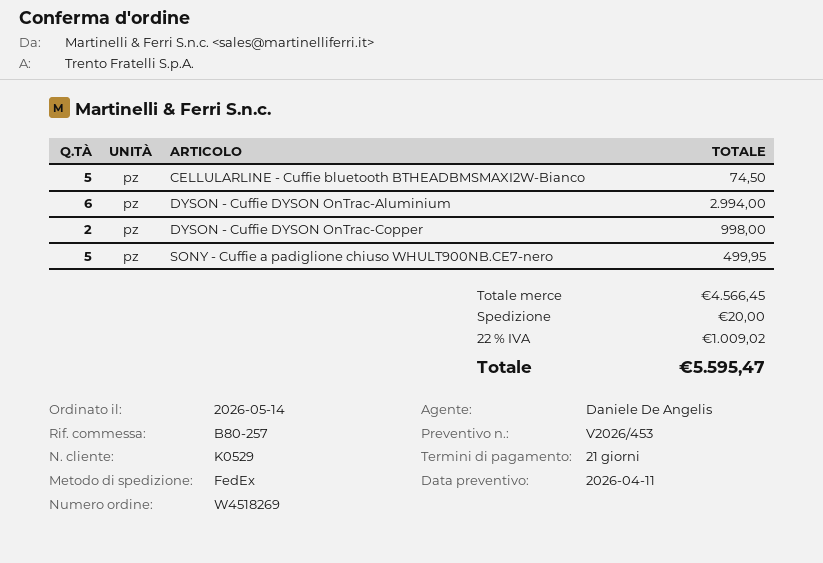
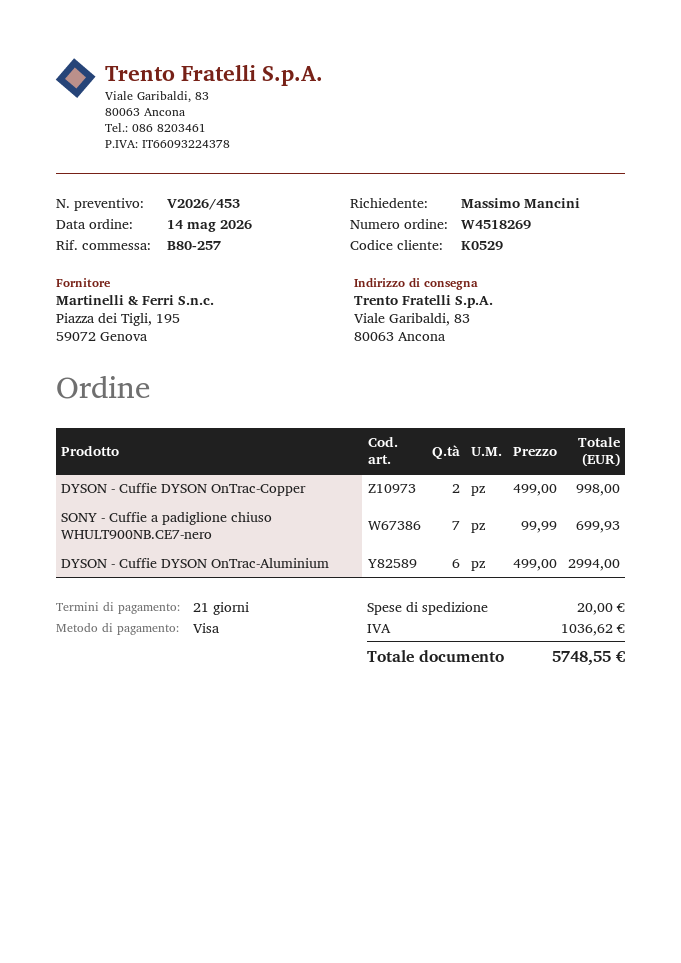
CELLULARLINE - Cuffie bluetooth BTHEADBMSMAXI2W-Bianco: 5 for 74.50 -> none
SONY - Cuffie a padiglione chiuso WHULT900NB.CE7-nero: 5 for 499.95 -> 7 for 699.93
tax: 1009.02 -> 1036.62
total: 5595.47 -> 5748.55

